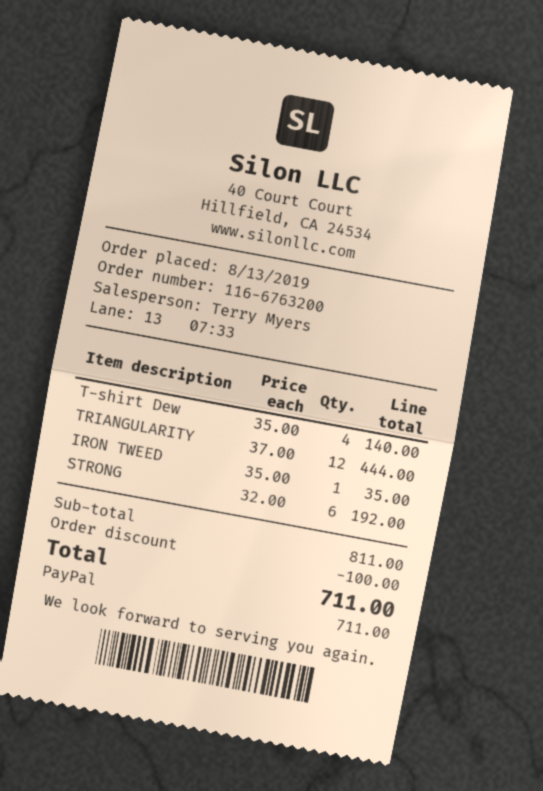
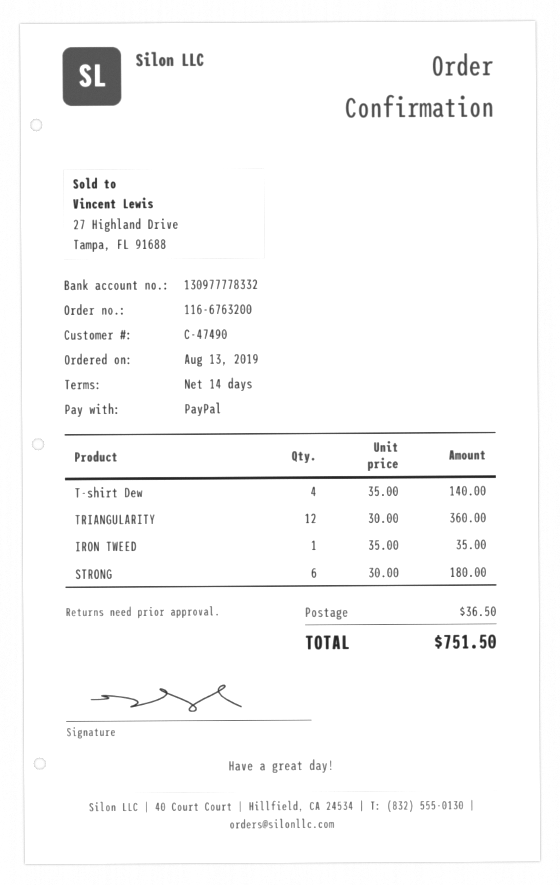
TRIANGULARITY: 12 x 37.00 = 444.00 -> 12 x 30.00 = 360.00
STRONG: 6 x 32.00 = 192.00 -> 6 x 30.00 = 180.00
discount: 100.00 -> none
shipping: none -> 36.50
total: 711.00 -> 751.50

